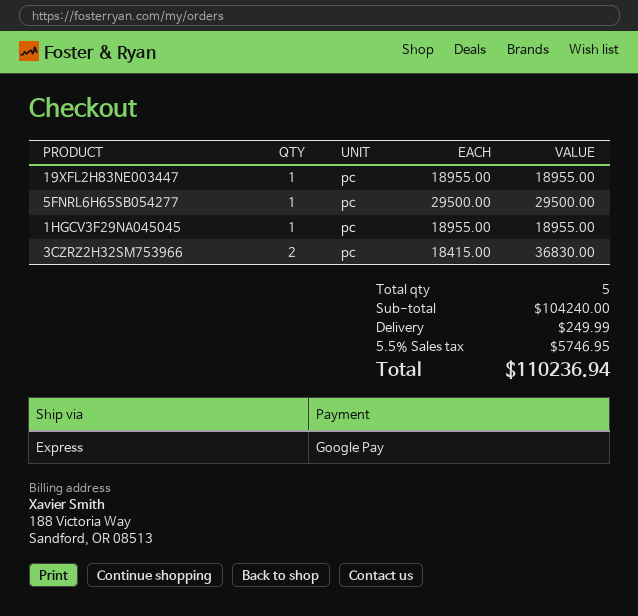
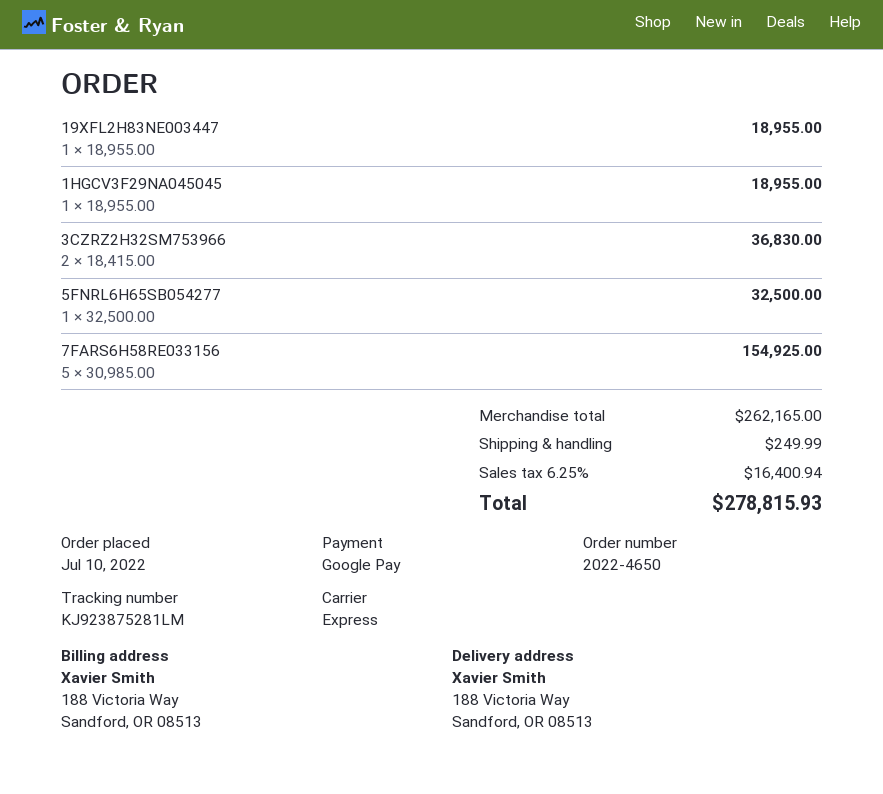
5FNRL6H65SB054277: 1 x 29500.00 = 29500.00 -> 1 x 32500.00 = 32500.00
7FARS6H58RE033156: none -> 5 x 30985.00 = 154925.00
subtotal: 104240.00 -> 262165.00
tax: 5.5% = 5746.95 -> 6.25% = 16400.94
total: 110236.94 -> 278815.93

